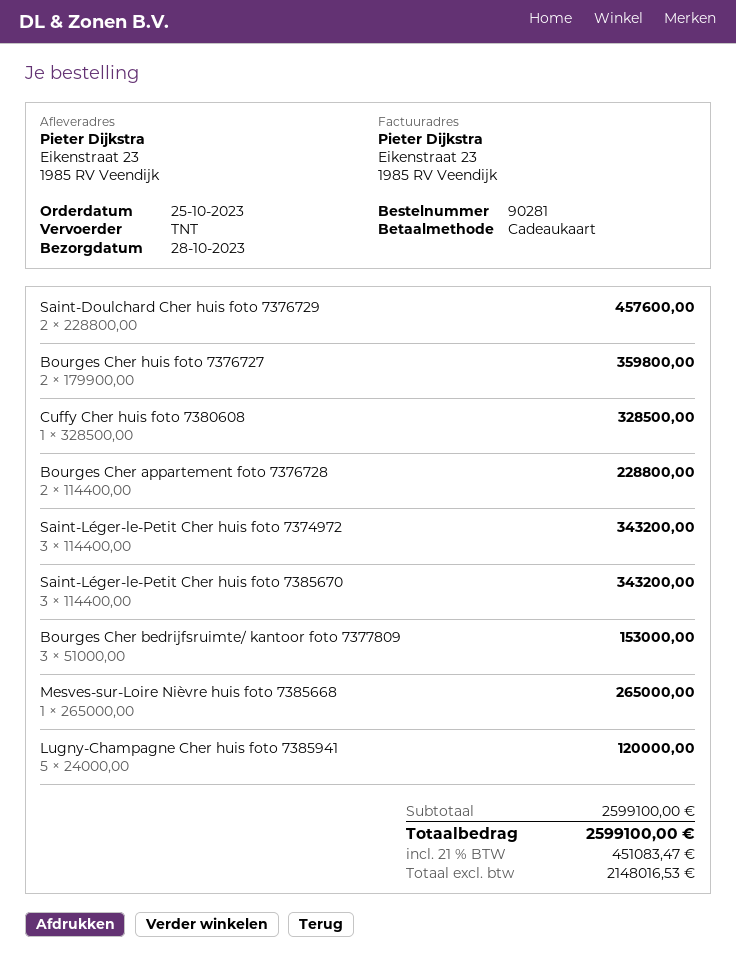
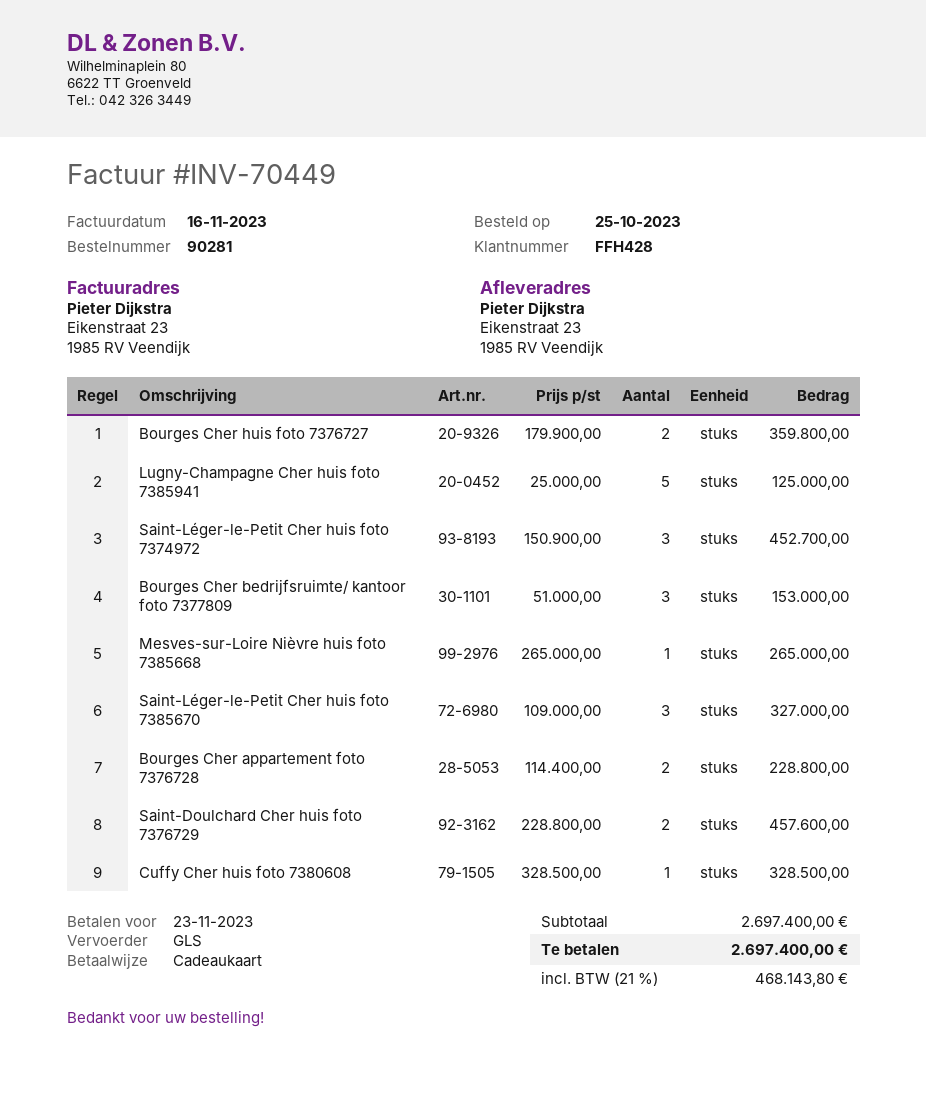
shipping method: TNT -> GLS
Saint-Léger-le-Petit Cher huis foto 7374972: 3 x 114400.00 = 343200.00 -> 3 x 150900.00 = 452700.00
Saint-Léger-le-Petit Cher huis foto 7385670: 3 x 114400.00 = 343200.00 -> 3 x 109000.00 = 327000.00
Lugny-Champagne Cher huis foto 7385941: 5 x 24000.00 = 120000.00 -> 5 x 25000.00 = 125000.00
subtotal: 2599100.00 -> 2697400.00
tax: 21% = 451083.47 -> 21% = 468143.80
total: 2599100.00 -> 2697400.00

